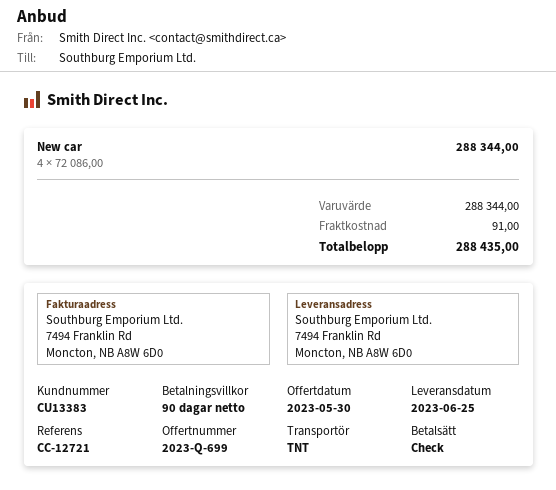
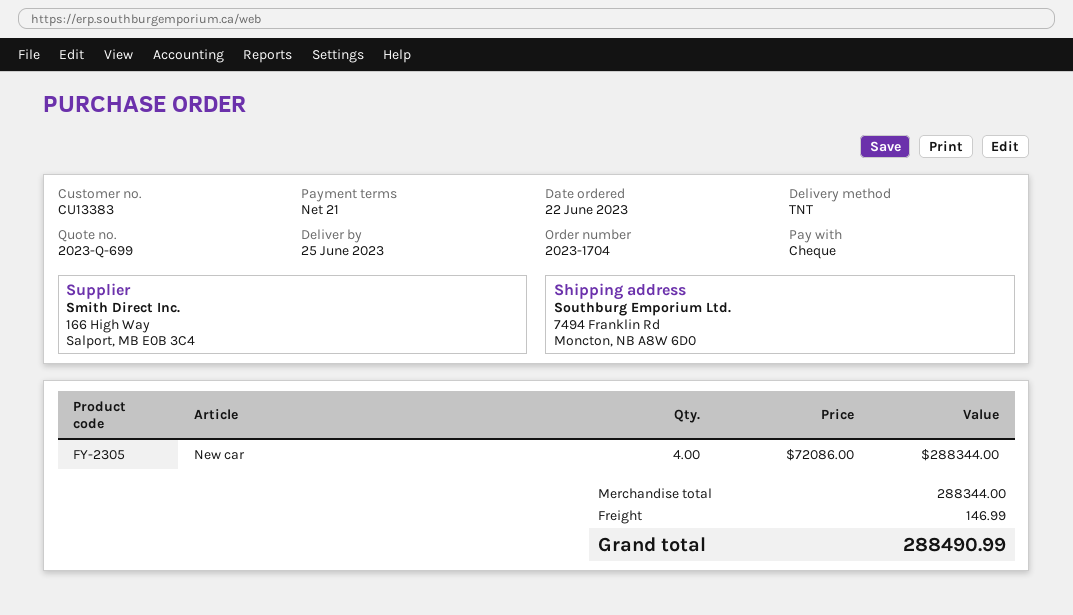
payment terms: 90 days -> 21 days
shipping: 91.00 -> 146.99
total: 288435.00 -> 288490.99

